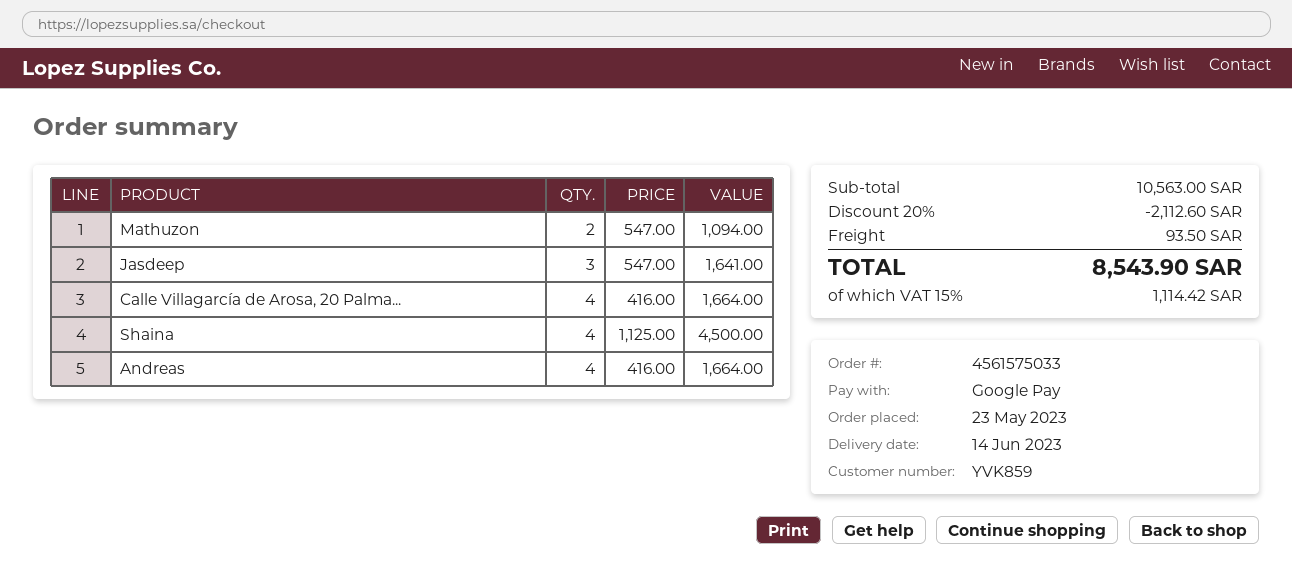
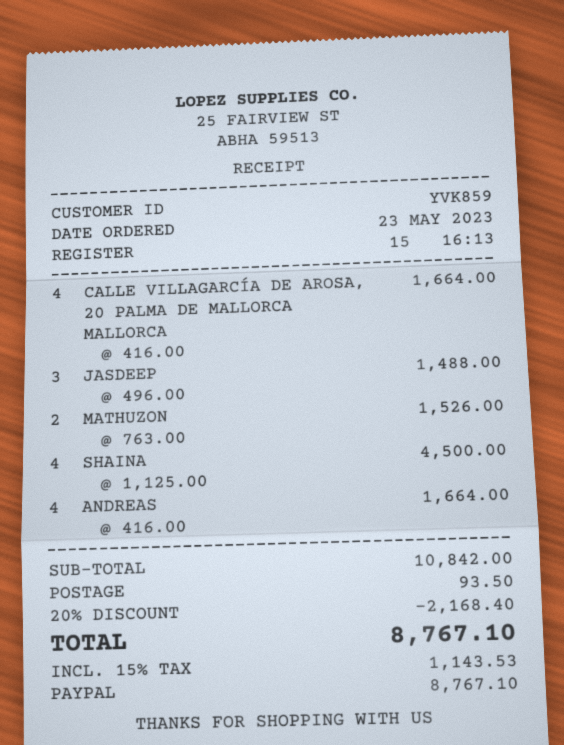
payment method: Google Pay -> PayPal
Mathuzon: 2 x 547.00 = 1094.00 -> 2 x 763.00 = 1526.00
Jasdeep: 3 x 547.00 = 1641.00 -> 3 x 496.00 = 1488.00
subtotal: 10563.00 -> 10842.00
discount: 20% = 2112.60 -> 20% = 2168.40
tax: 15% = 1114.42 -> 15% = 1143.53
total: 8543.90 -> 8767.10

